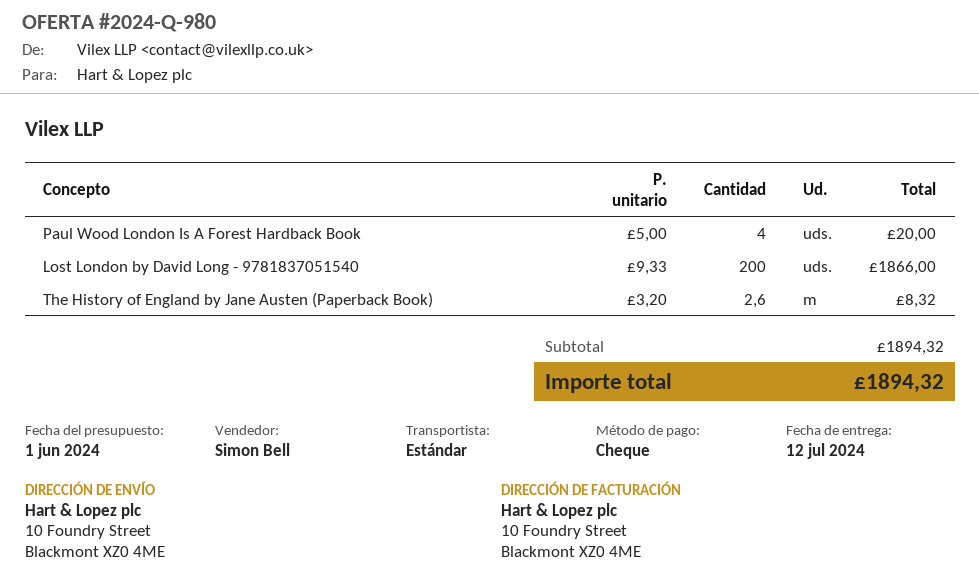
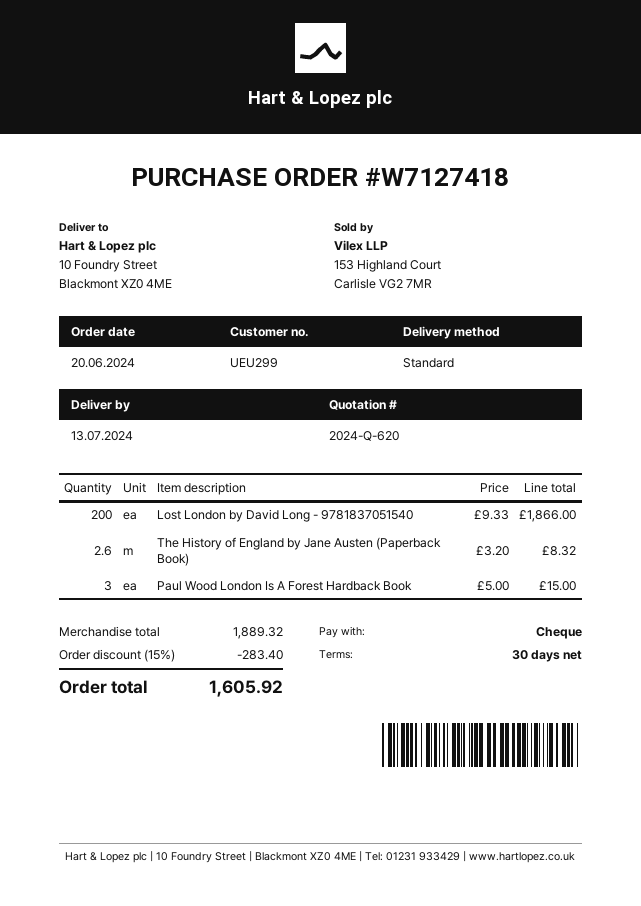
quote number: 2024-Q-980 -> 2024-Q-620
delivery date: 2024-07-12 -> 2024-07-13
Paul Wood London Is A Forest Hardback Book: 4 x 5.00 = 20.00 -> 3 x 5.00 = 15.00
subtotal: 1894.32 -> 1889.32
discount: none -> 15% = 283.40
total: 1894.32 -> 1605.92

